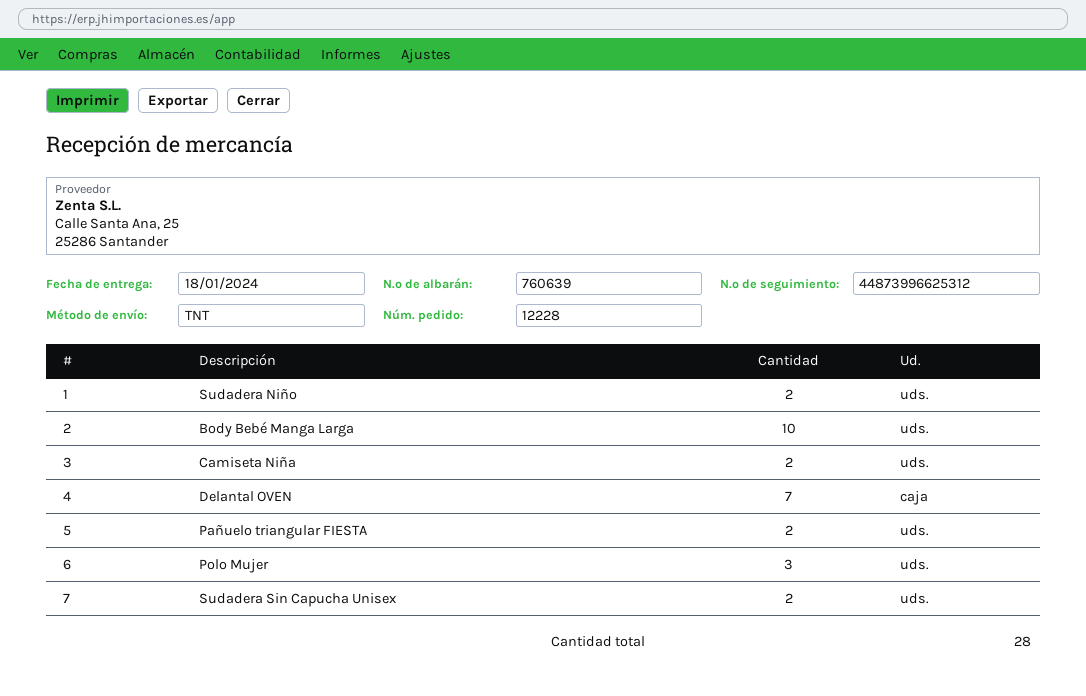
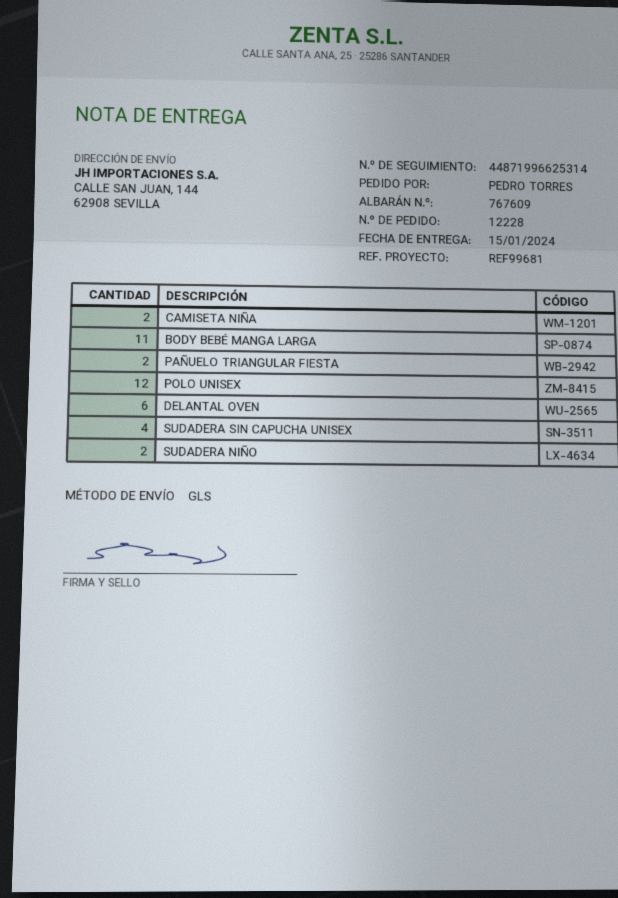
delivery note number: 760639 -> 767609
delivery date: 2024-01-18 -> 2024-01-15
shipping method: TNT -> GLS
tracking number: 44873996625312 -> 44871996625314
Body Bebé Manga Larga: 10 -> 11
Delantal OVEN: 7 -> 6
Polo Mujer: 3 -> none
Sudadera Sin Capucha Unisex: 2 -> 4
POLO UNISEX: none -> 12

